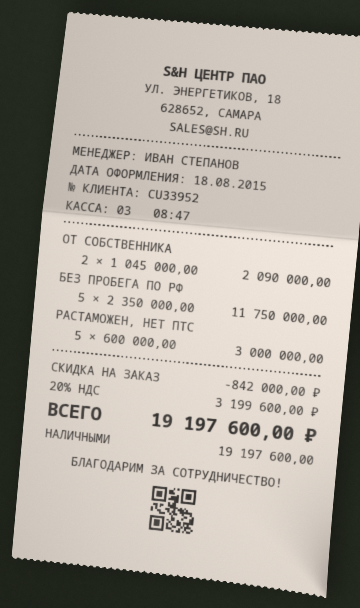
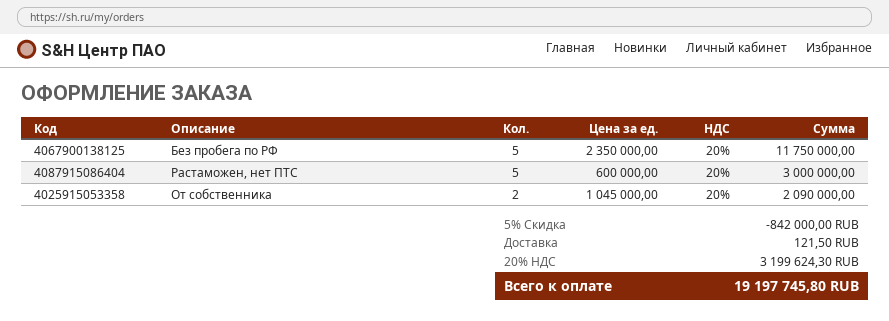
shipping: none -> 121.50
tax: 20% = 3199600.00 -> 20% = 3199624.30
total: 19197600.00 -> 19197745.80

